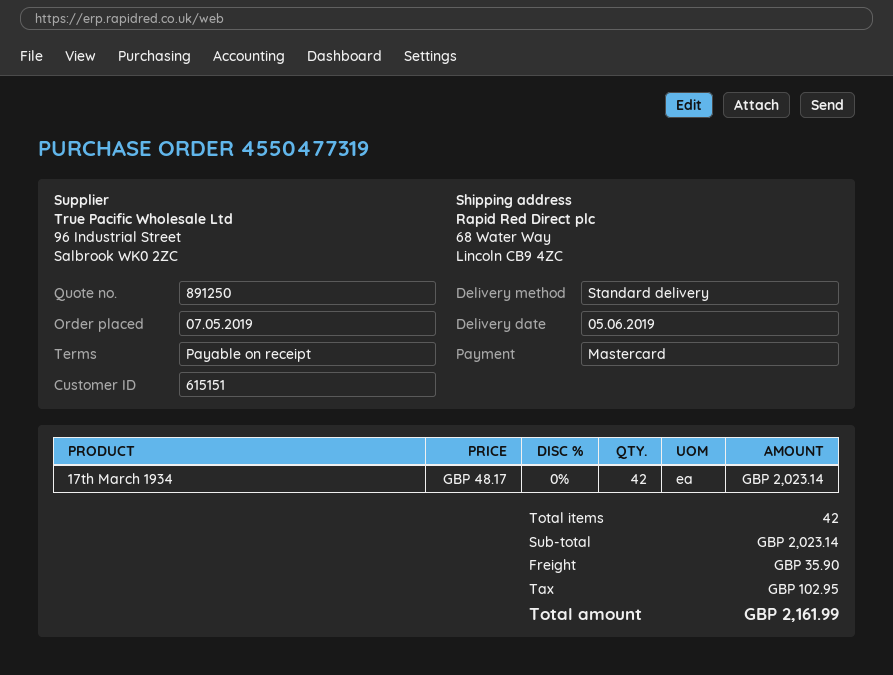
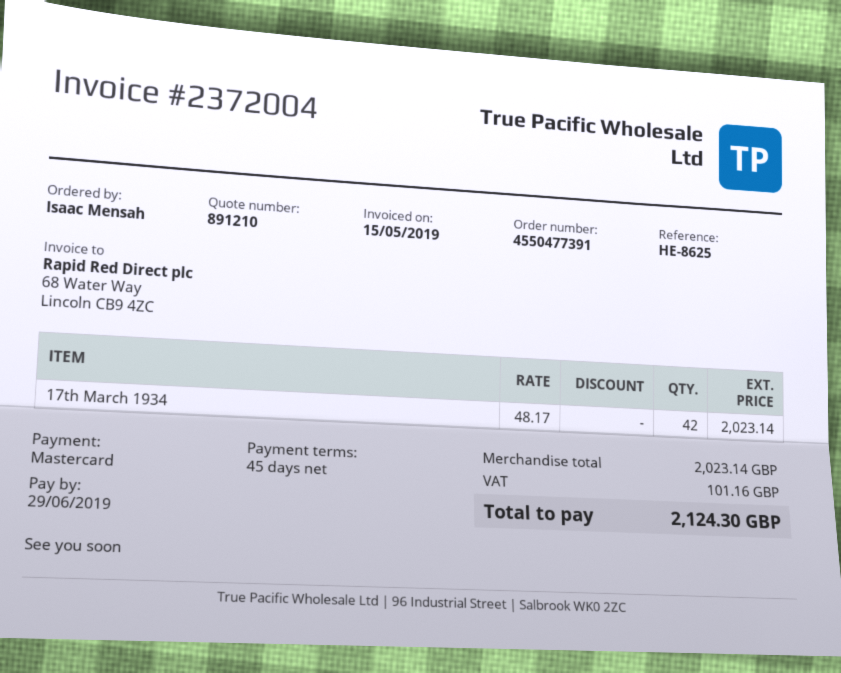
quote number: 891250 -> 891210
order number: 4550477319 -> 4550477391
payment terms: on receipt -> 45 days
shipping: 35.90 -> none
tax: 102.95 -> 101.16
total: 2161.99 -> 2124.30

